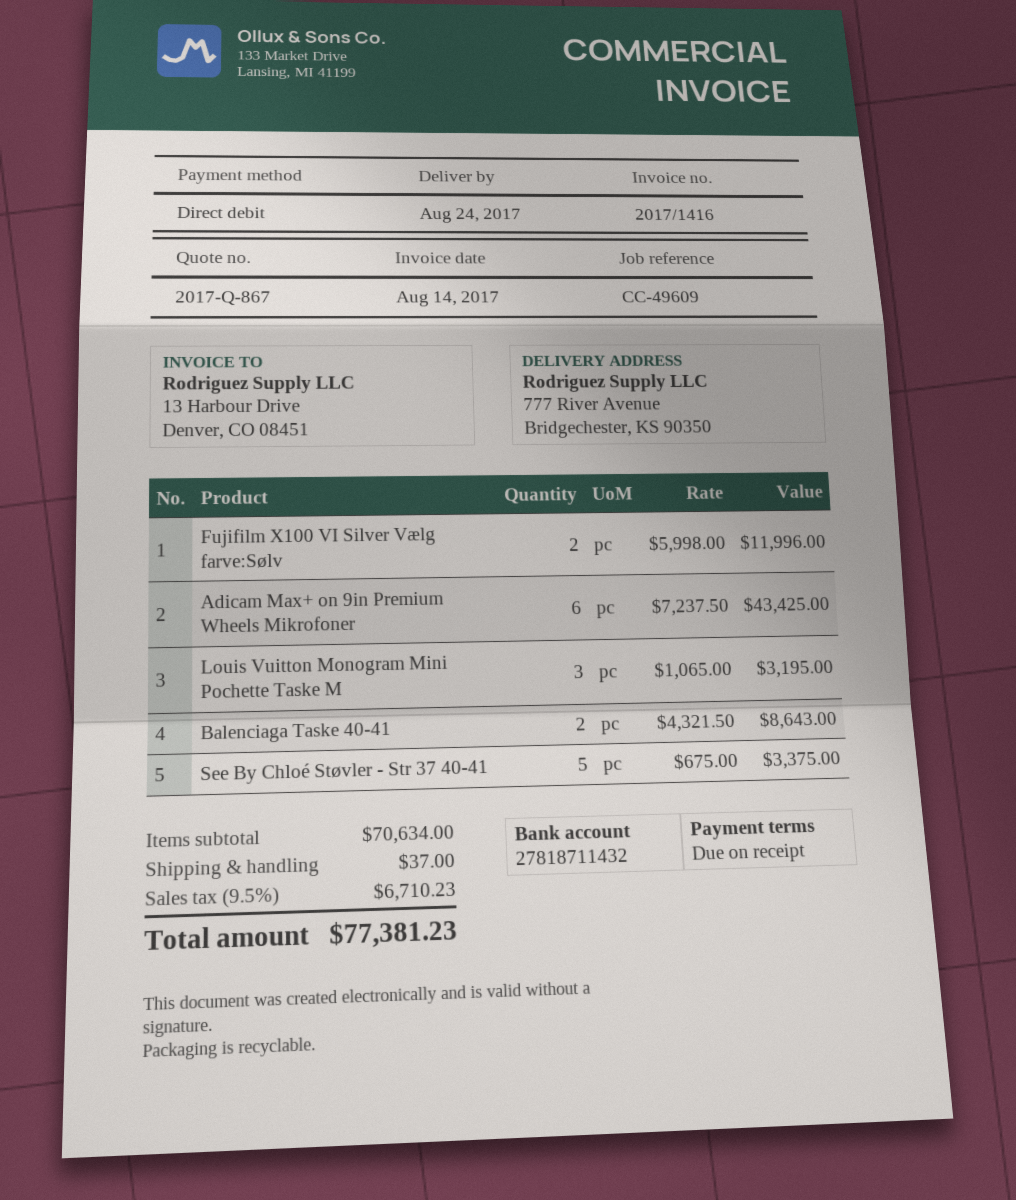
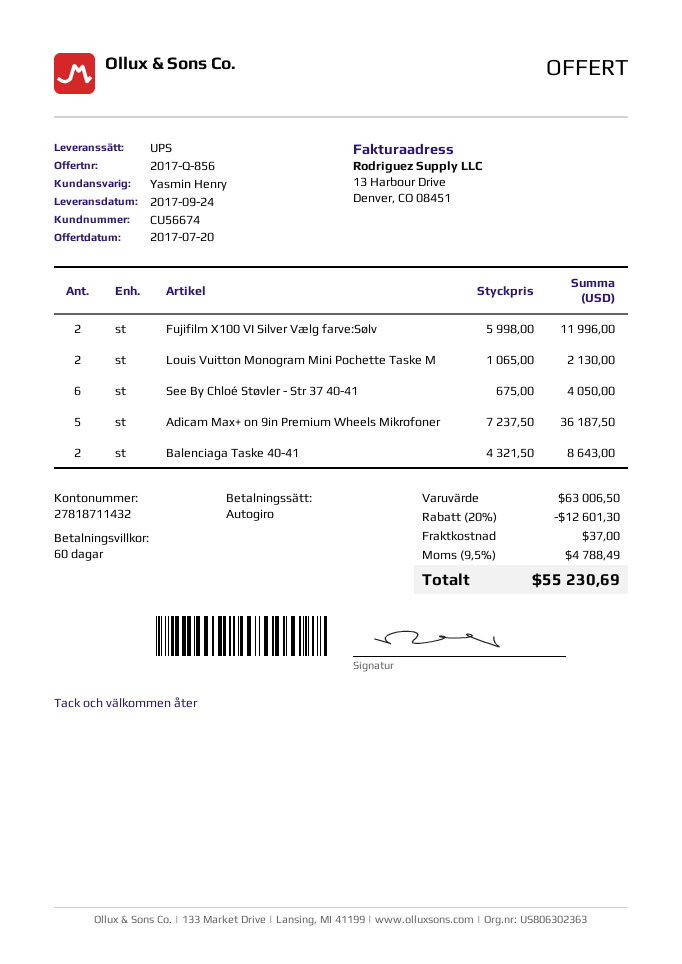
quote number: 2017-Q-867 -> 2017-Q-856
delivery date: 2017-08-24 -> 2017-09-24
payment terms: on receipt -> 60 days
Adicam Max+ on 9in Premium Wheels Mikrofoner: 6 x 7237.50 = 43425.00 -> 5 x 7237.50 = 36187.50
Louis Vuitton Monogram Mini Pochette Taske M: 3 x 1065.00 = 3195.00 -> 2 x 1065.00 = 2130.00
See By Chloé Støvler - Str 37 40-41: 5 x 675.00 = 3375.00 -> 6 x 675.00 = 4050.00
subtotal: 70634.00 -> 63006.50
discount: none -> 20% = 12601.30
tax: 9.5% = 6710.23 -> 9.5% = 4788.49
total: 77381.23 -> 55230.69

